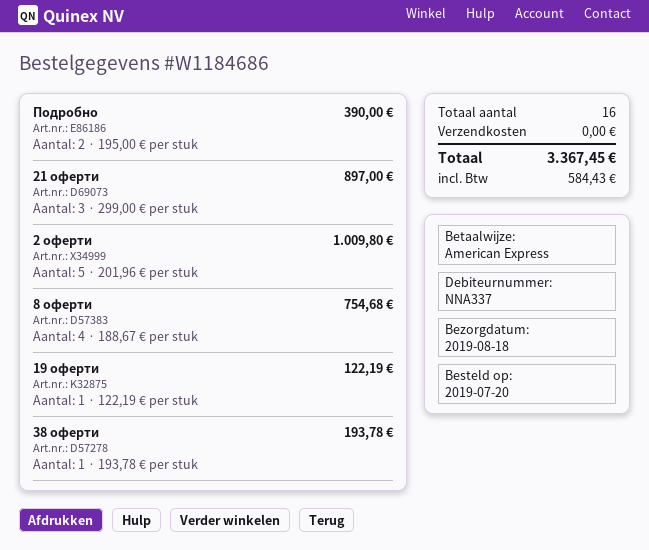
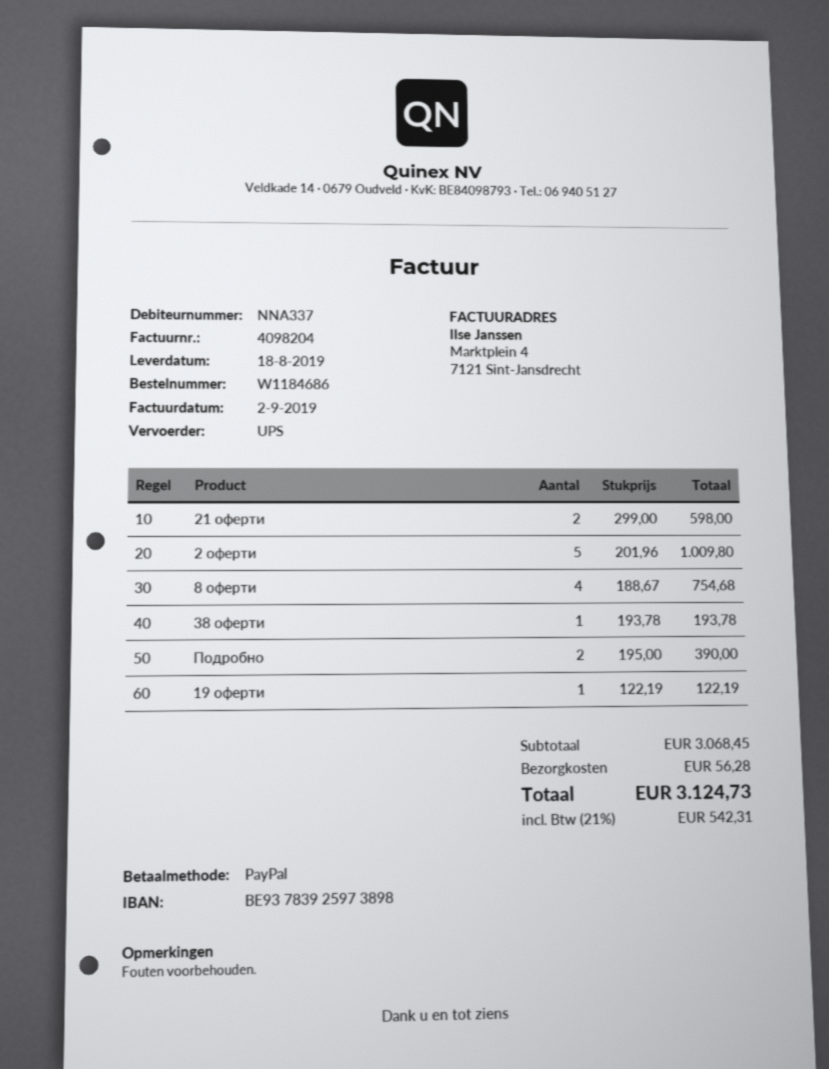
payment method: American Express -> PayPal
21 оферти: 3 x 299.00 = 897.00 -> 2 x 299.00 = 598.00
shipping: 0.00 -> 56.28
tax: 584.43 -> 542.31
total: 3367.45 -> 3124.73

